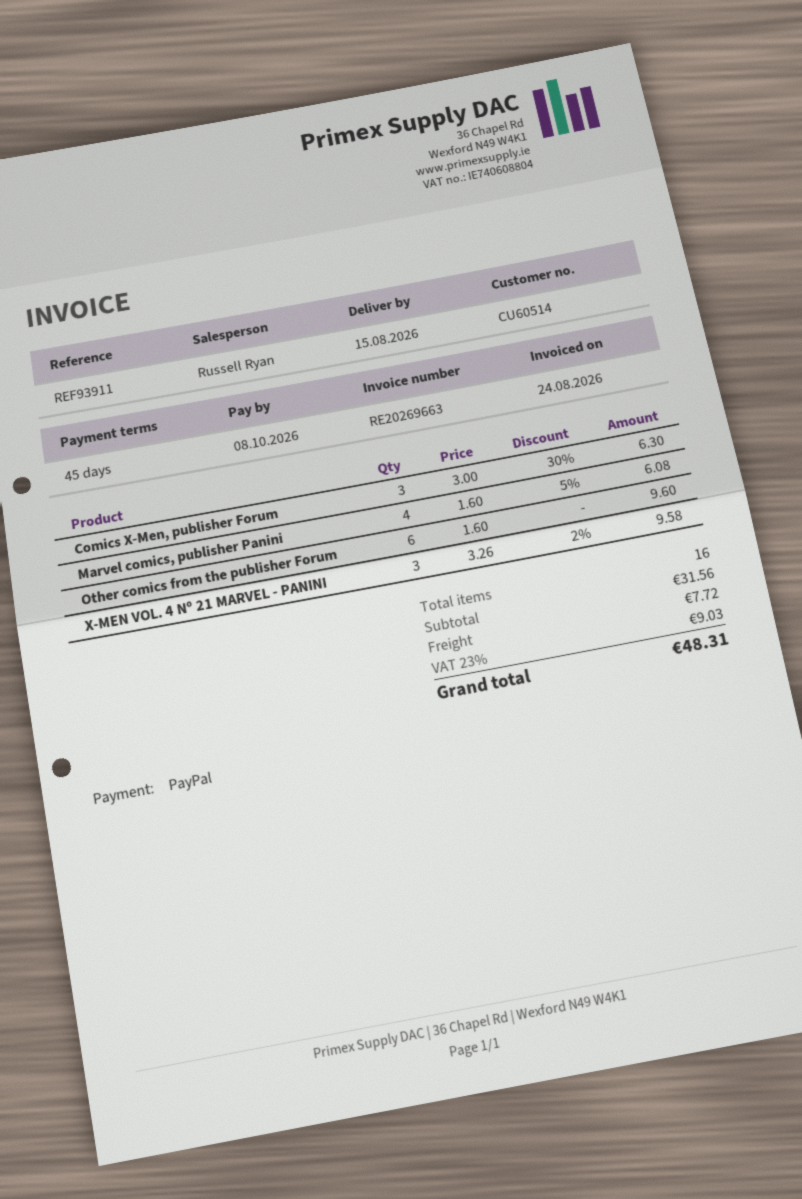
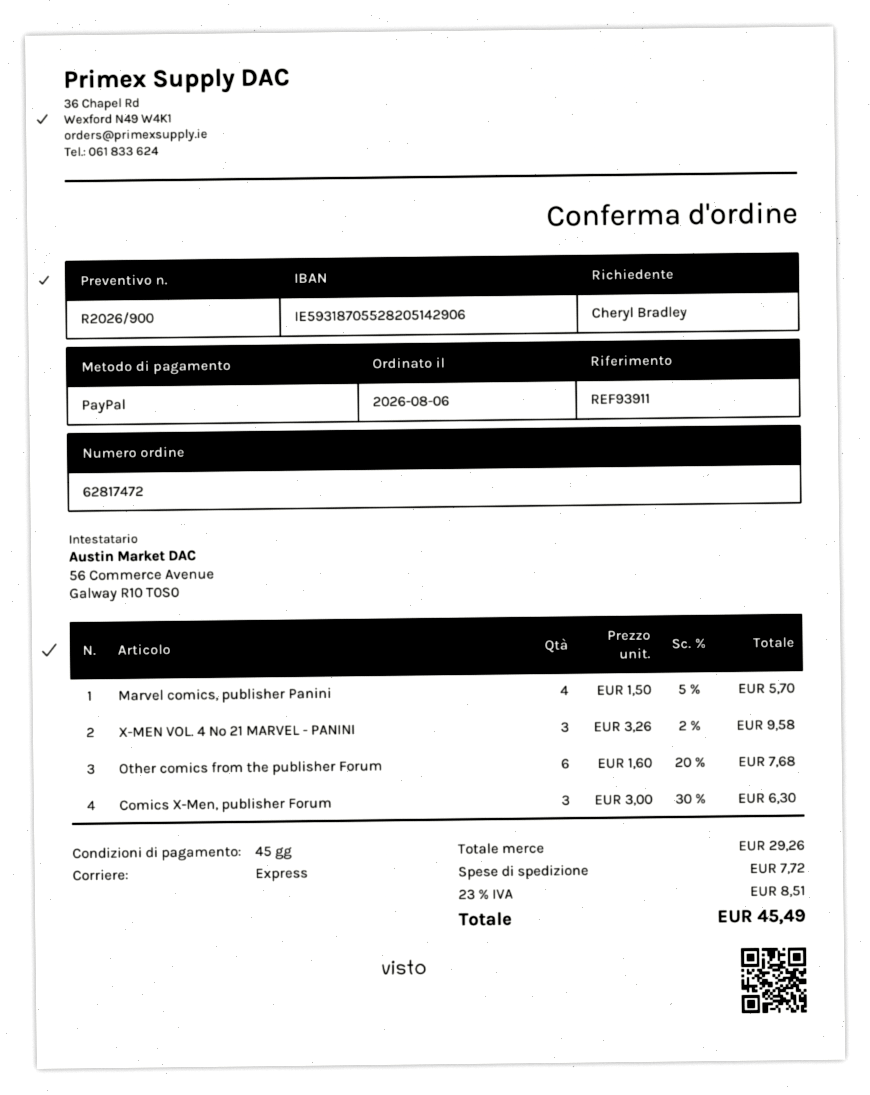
Marvel comics, publisher Panini: 4 x 1.60 - 5% = 6.08 -> 4 x 1.50 - 5% = 5.70
Other comics from the publisher Forum: 6 x 1.60 = 9.60 -> 6 x 1.60 - 20% = 7.68
subtotal: 31.56 -> 29.26
tax: 23% = 9.03 -> 23% = 8.51
total: 48.31 -> 45.49

